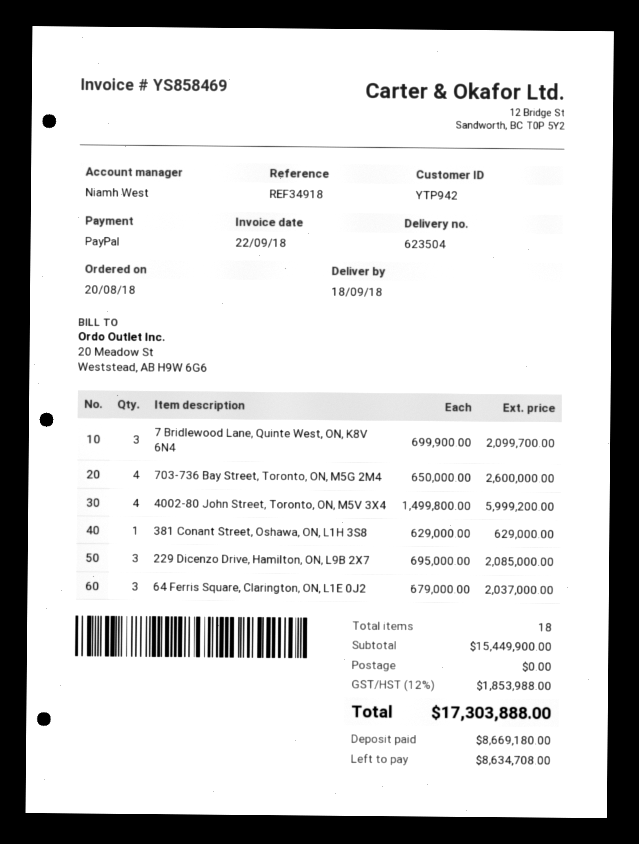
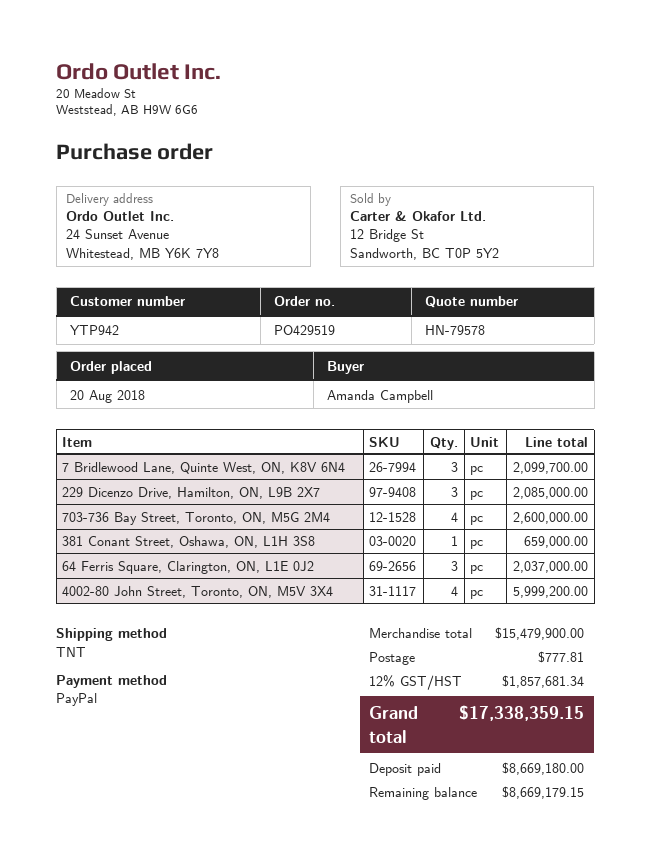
381 Conant Street, Oshawa, ON, L1H 3S8: 1 for 629000.00 -> 1 for 659000.00
subtotal: 15449900.00 -> 15479900.00
shipping: 0.00 -> 777.81
tax: 12% = 1853988.00 -> 12% = 1857681.34
total: 17303888.00 -> 17338359.15
balance: 8634708.00 -> 8669179.15

